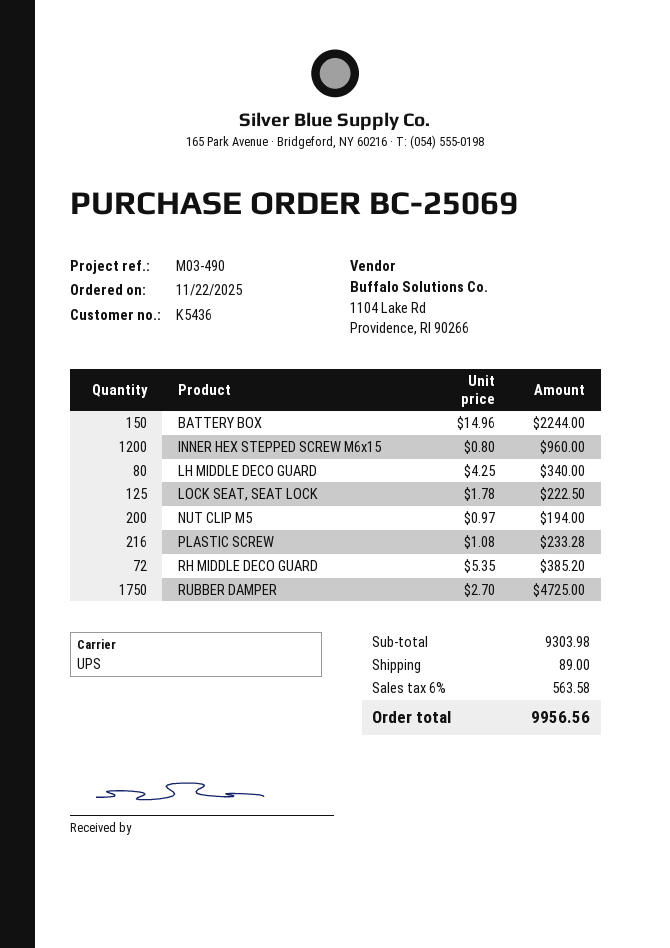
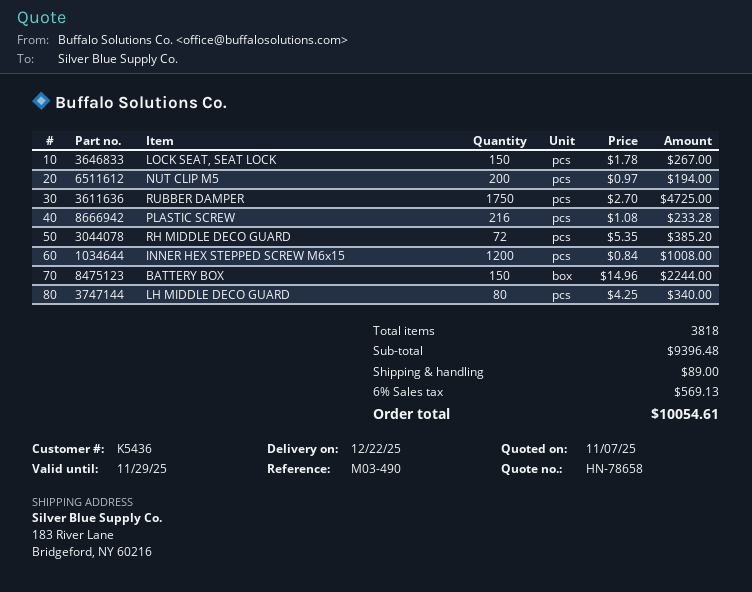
INNER HEX STEPPED SCREW M6x15: 1200 x 0.80 = 960.00 -> 1200 x 0.84 = 1008.00
LOCK SEAT, SEAT LOCK: 125 x 1.78 = 222.50 -> 150 x 1.78 = 267.00
subtotal: 9303.98 -> 9396.48
tax: 6% = 563.58 -> 6% = 569.13
total: 9956.56 -> 10054.61

